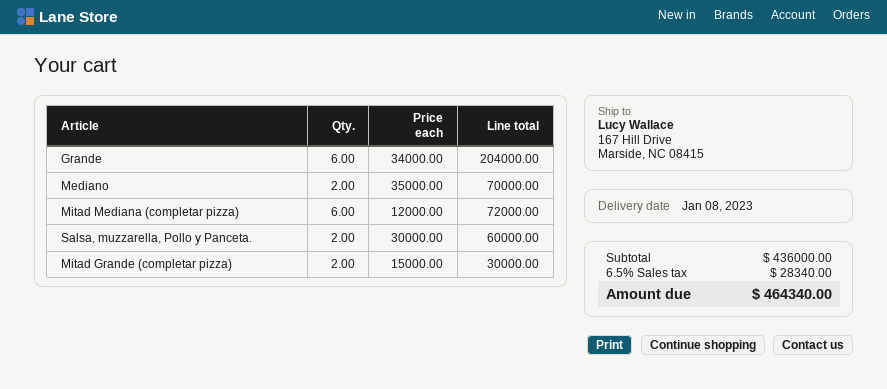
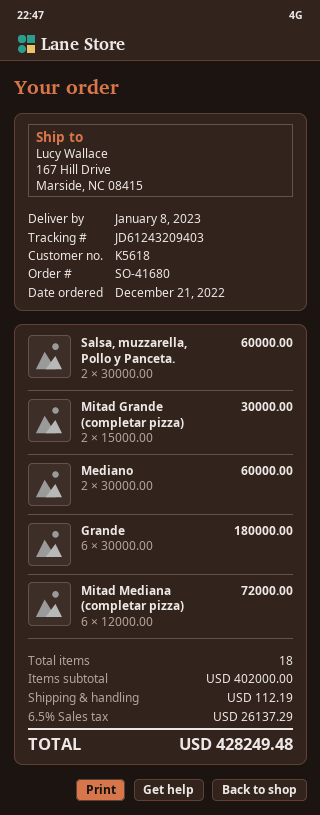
Grande: 6 x 34000.00 = 204000.00 -> 6 x 30000.00 = 180000.00
Mediano: 2 x 35000.00 = 70000.00 -> 2 x 30000.00 = 60000.00
subtotal: 436000.00 -> 402000.00
shipping: none -> 112.19
tax: 6.5% = 28340.00 -> 6.5% = 26137.29
total: 464340.00 -> 428249.48

